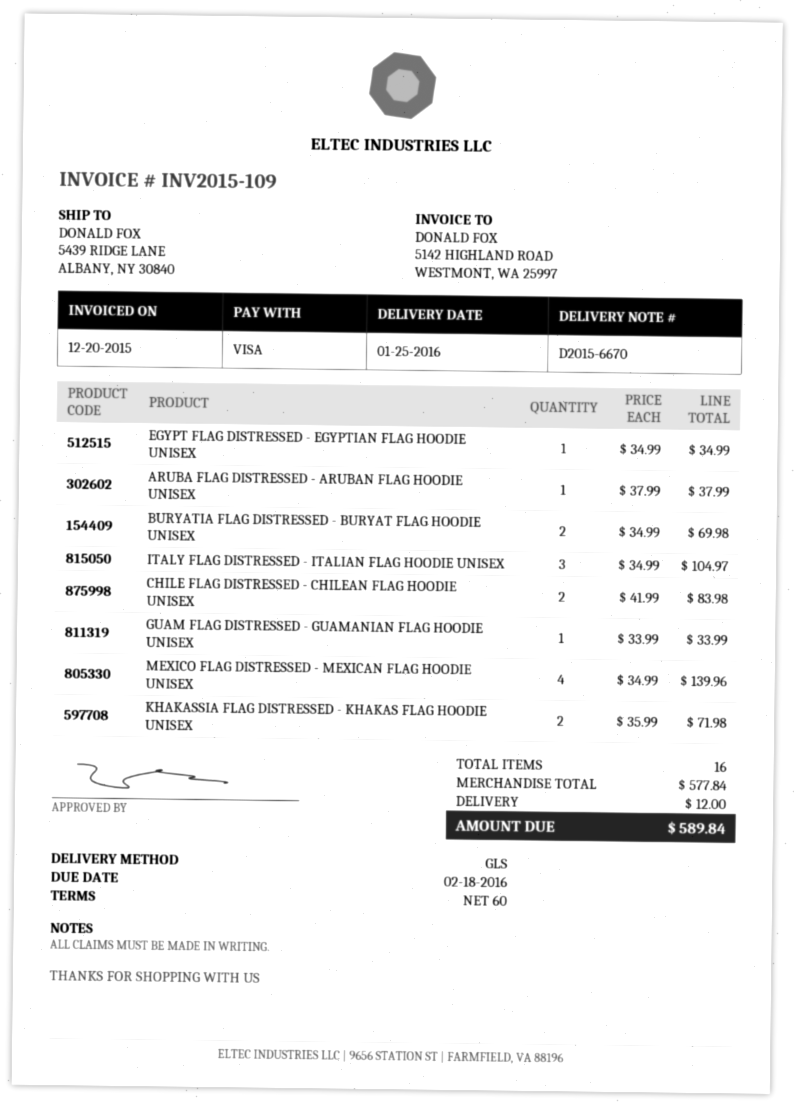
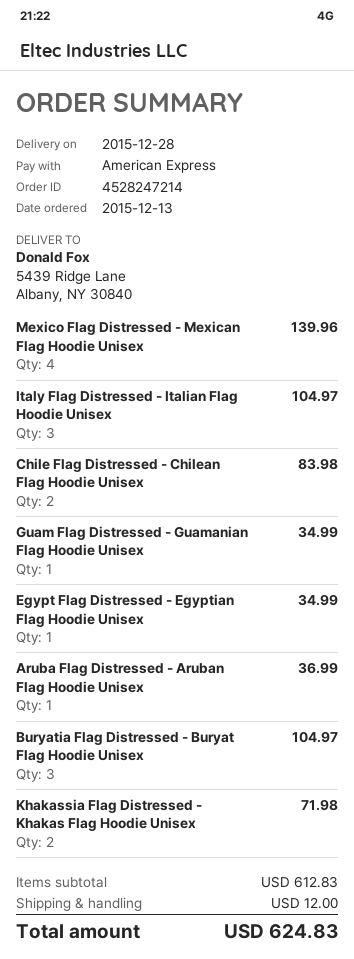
delivery date: 2016-01-25 -> 2015-12-28
payment method: Visa -> American Express
ARUBA FLAG DISTRESSED - ARUBAN FLAG HOODIE UNISEX: 1 for 37.99 -> 1 for 36.99
BURYATIA FLAG DISTRESSED - BURYAT FLAG HOODIE UNISEX: 2 for 69.98 -> 3 for 104.97
GUAM FLAG DISTRESSED - GUAMANIAN FLAG HOODIE UNISEX: 1 for 33.99 -> 1 for 34.99
subtotal: 577.84 -> 612.83
total: 589.84 -> 624.83

